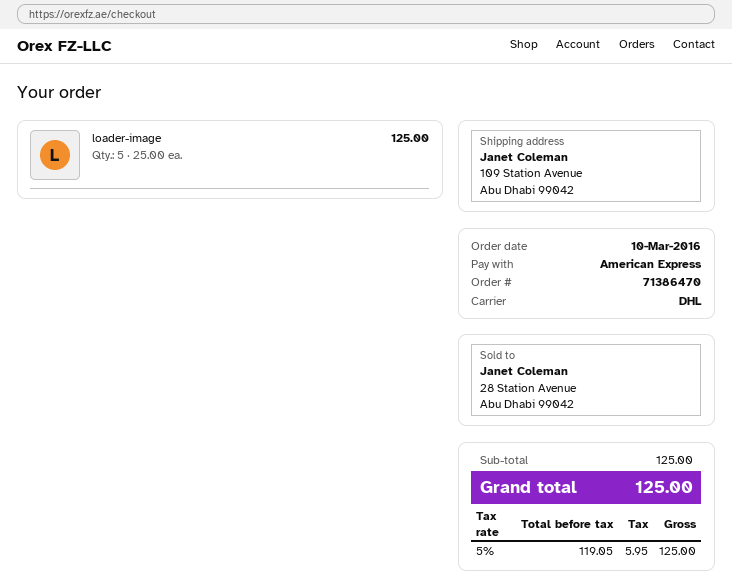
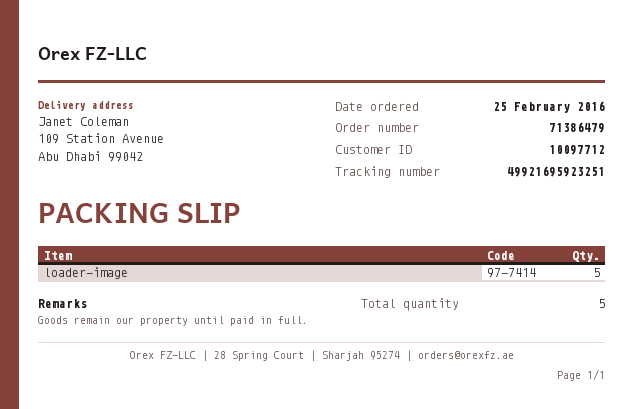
order number: 71386470 -> 71386479
order date: 2016-03-10 -> 2016-02-25

